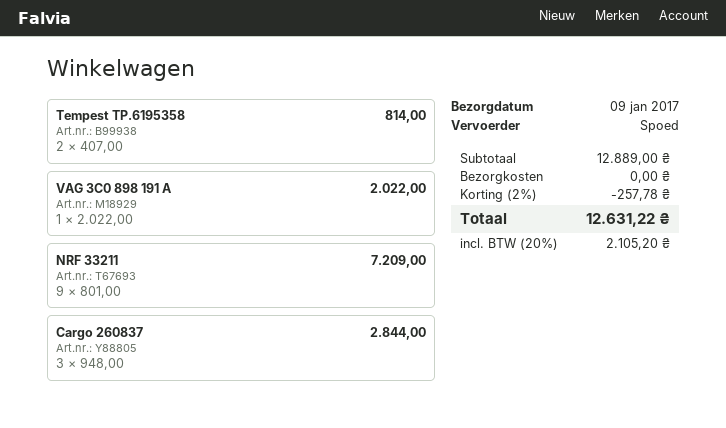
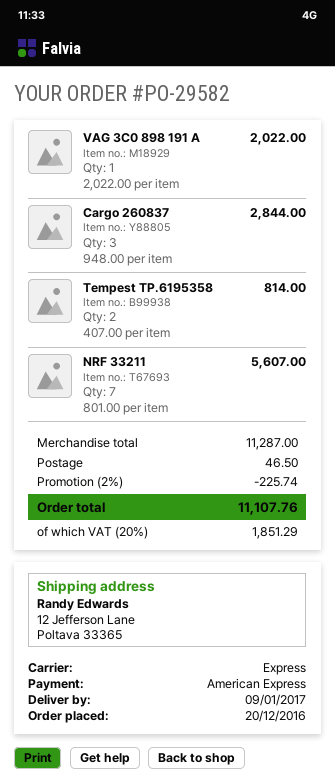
NRF 33211: 9 x 801.00 = 7209.00 -> 7 x 801.00 = 5607.00
subtotal: 12889.00 -> 11287.00
discount: 2% = 257.78 -> 2% = 225.74
shipping: 0.00 -> 46.50
tax: 20% = 2105.20 -> 20% = 1851.29
total: 12631.22 -> 11107.76

